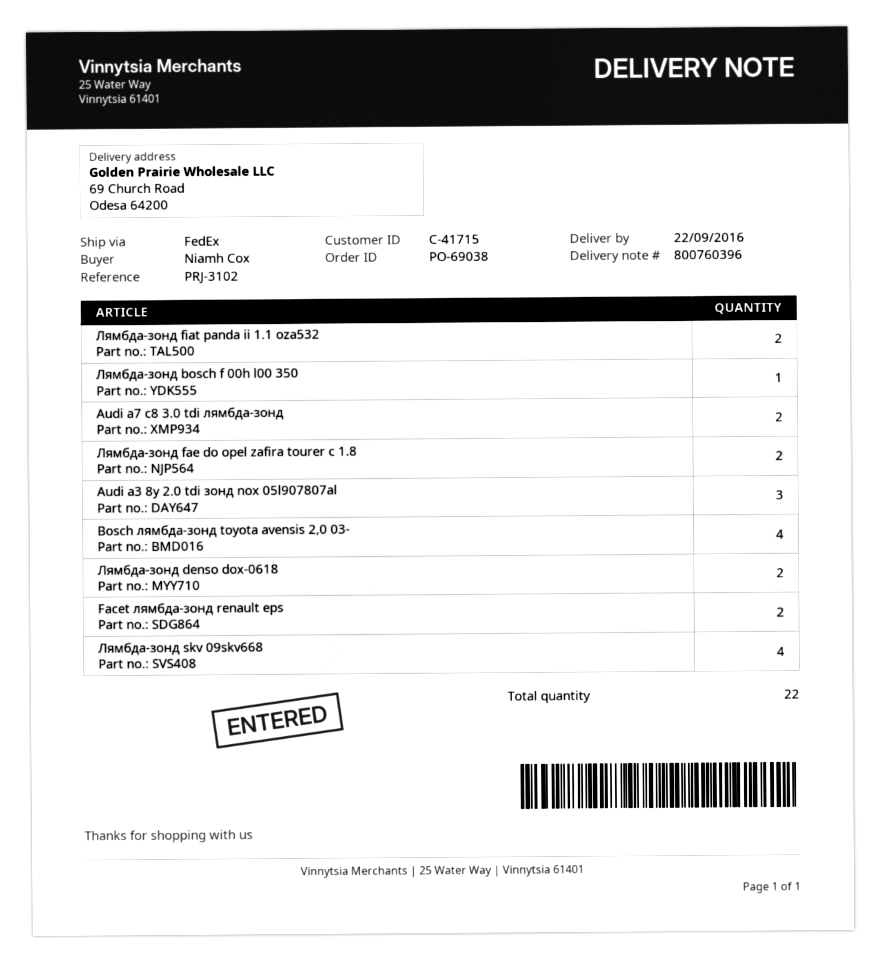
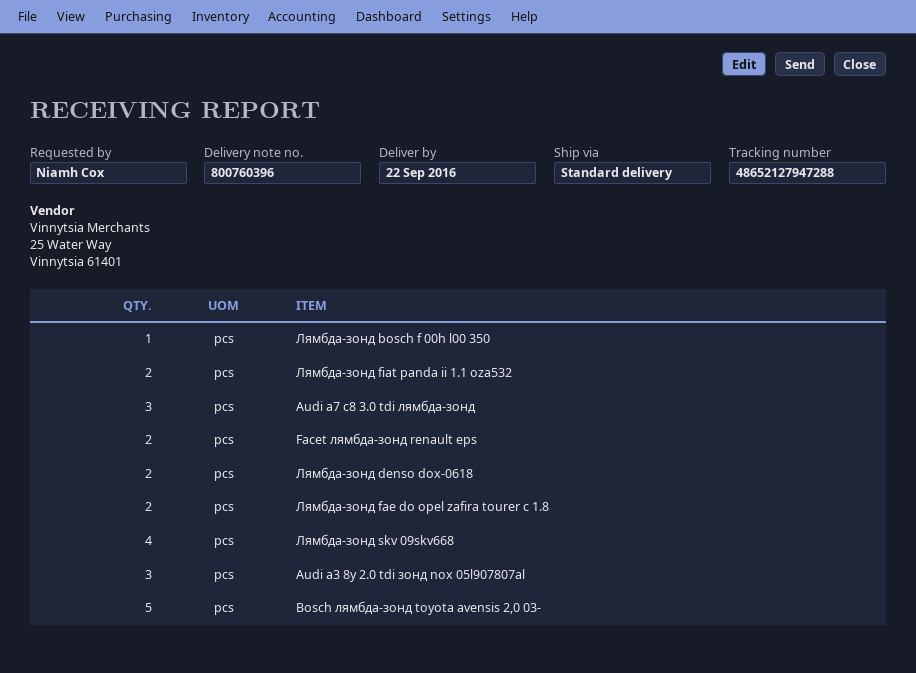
shipping method: FedEx -> standard
Audi a7 c8 3.0 tdi лямбда-зонд: 2 -> 3
Bosch лямбда-зонд toyota avensis 2,0 03-: 4 -> 5

